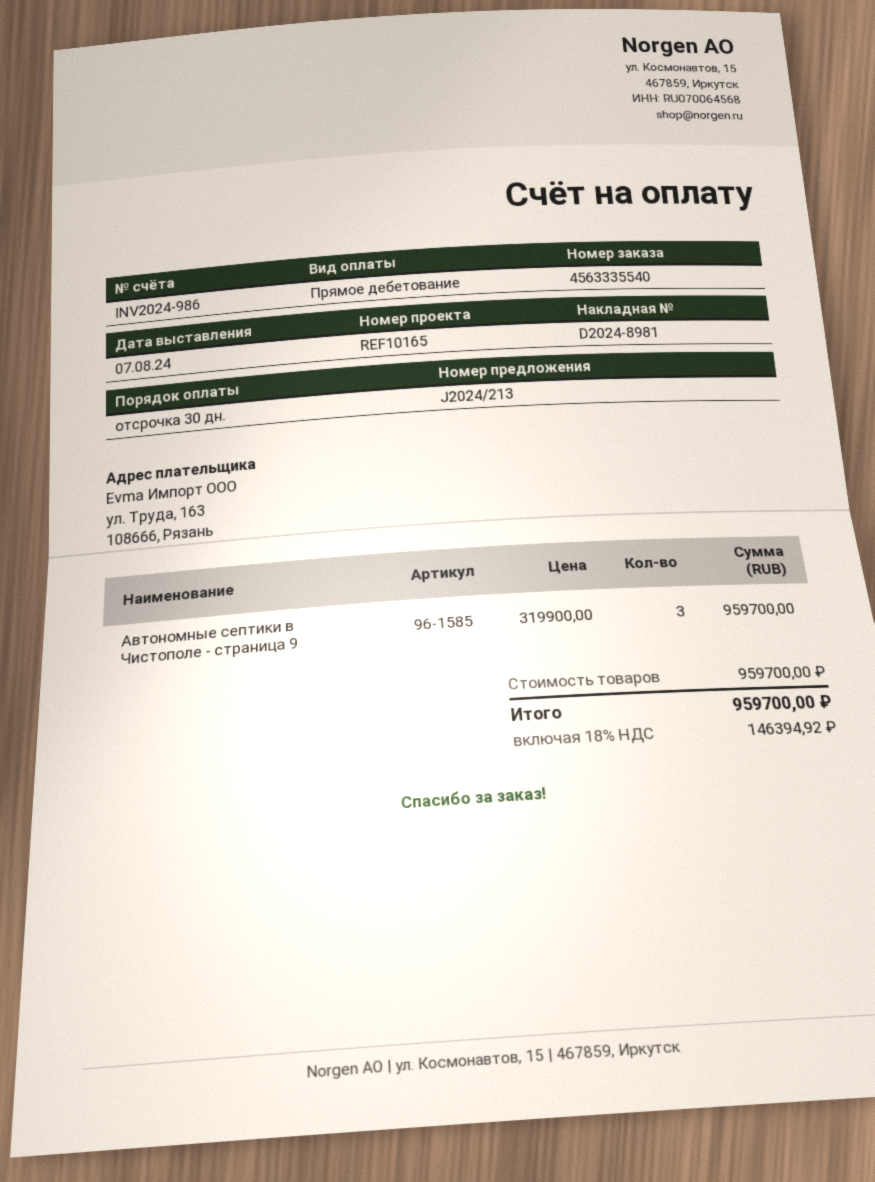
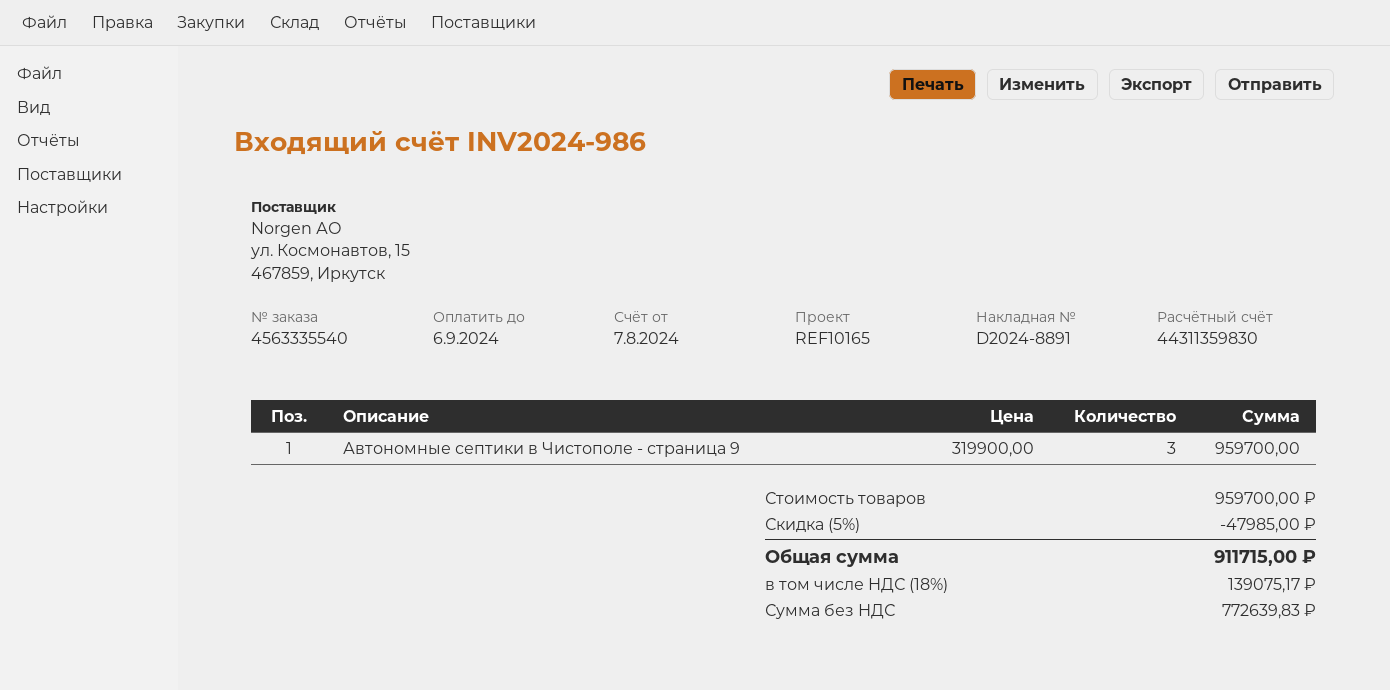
delivery note number: D2024-8981 -> D2024-8891
discount: none -> 5% = 47985.00
tax: 18% = 146394.92 -> 18% = 139075.17
total: 959700.00 -> 911715.00

